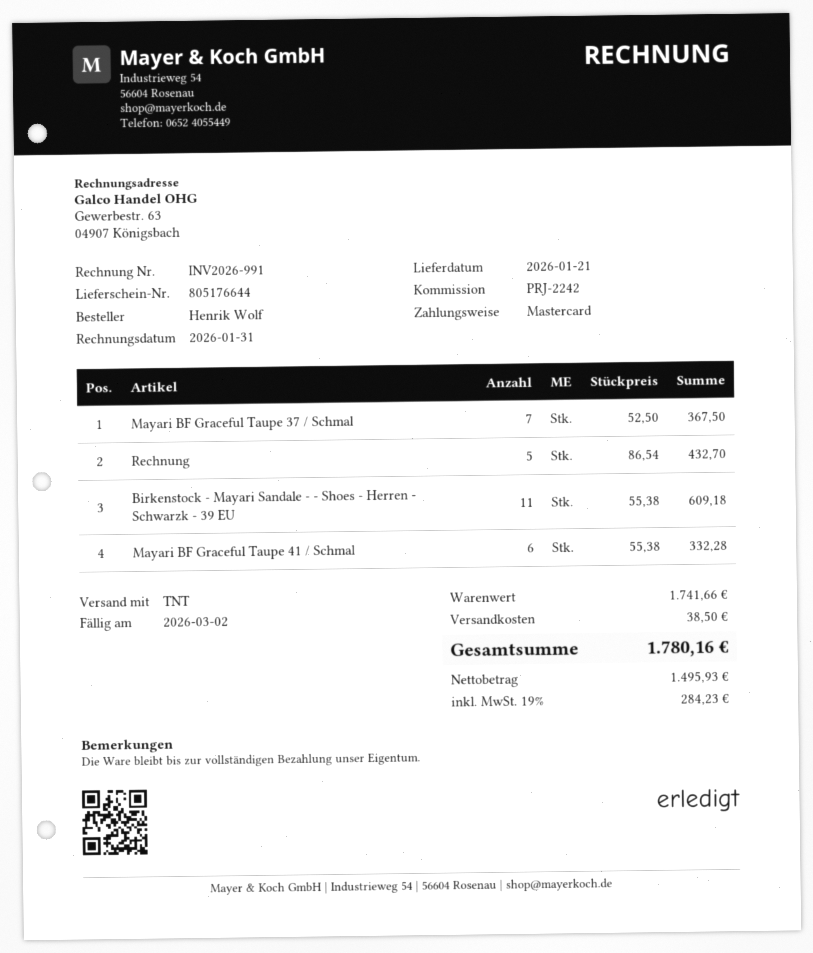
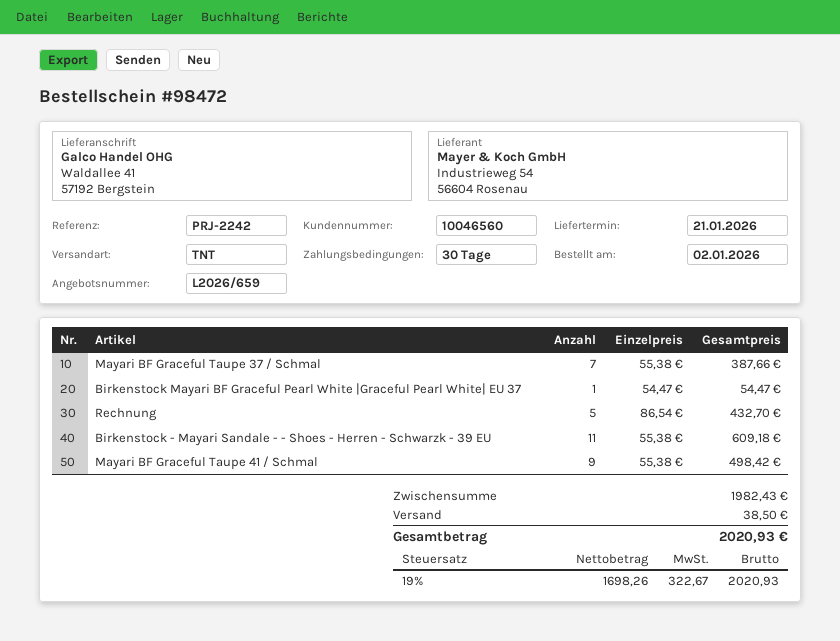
Mayari BF Graceful Taupe 37 / Schmal: 7 x 52.50 = 367.50 -> 7 x 55.38 = 387.66
Mayari BF Graceful Taupe 41 / Schmal: 6 x 55.38 = 332.28 -> 9 x 55.38 = 498.42
Birkenstock Mayari BF Graceful Pearl White |Graceful Pearl White| EU 37: none -> 1 x 54.47 = 54.47
subtotal: 1741.66 -> 1982.43
net: 1495.93 -> 1698.26
tax: 19% = 284.23 -> 19% = 322.67
total: 1780.16 -> 2020.93

